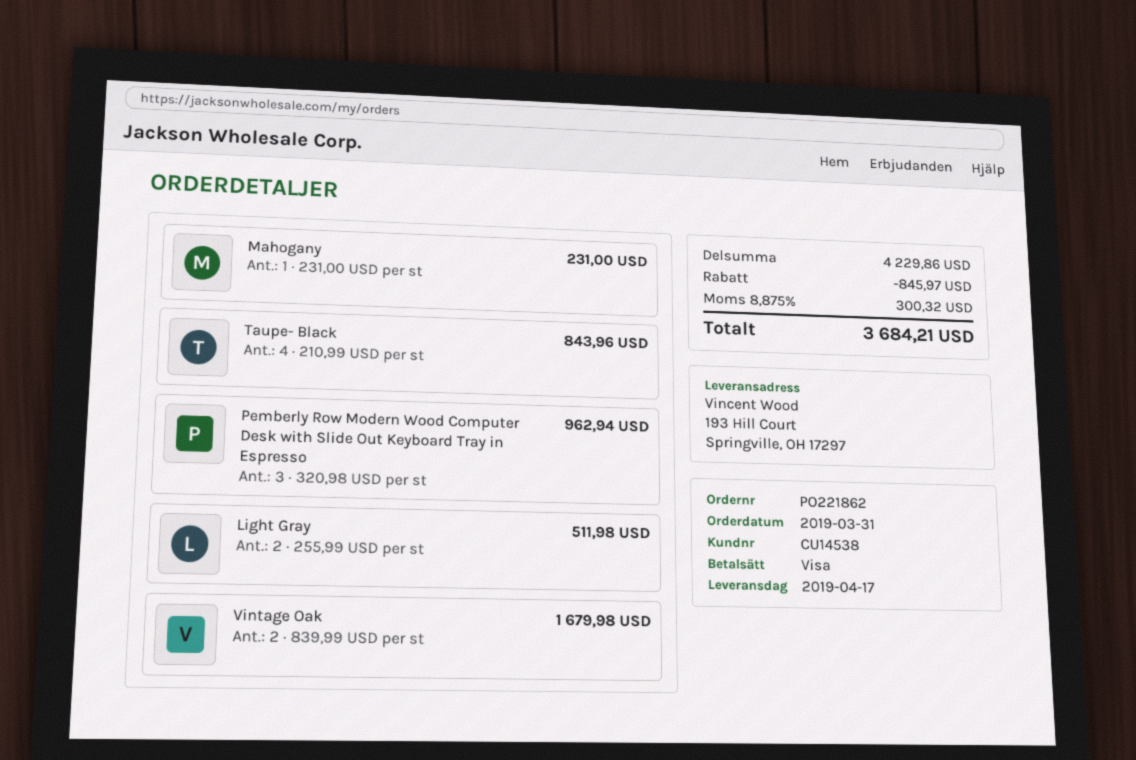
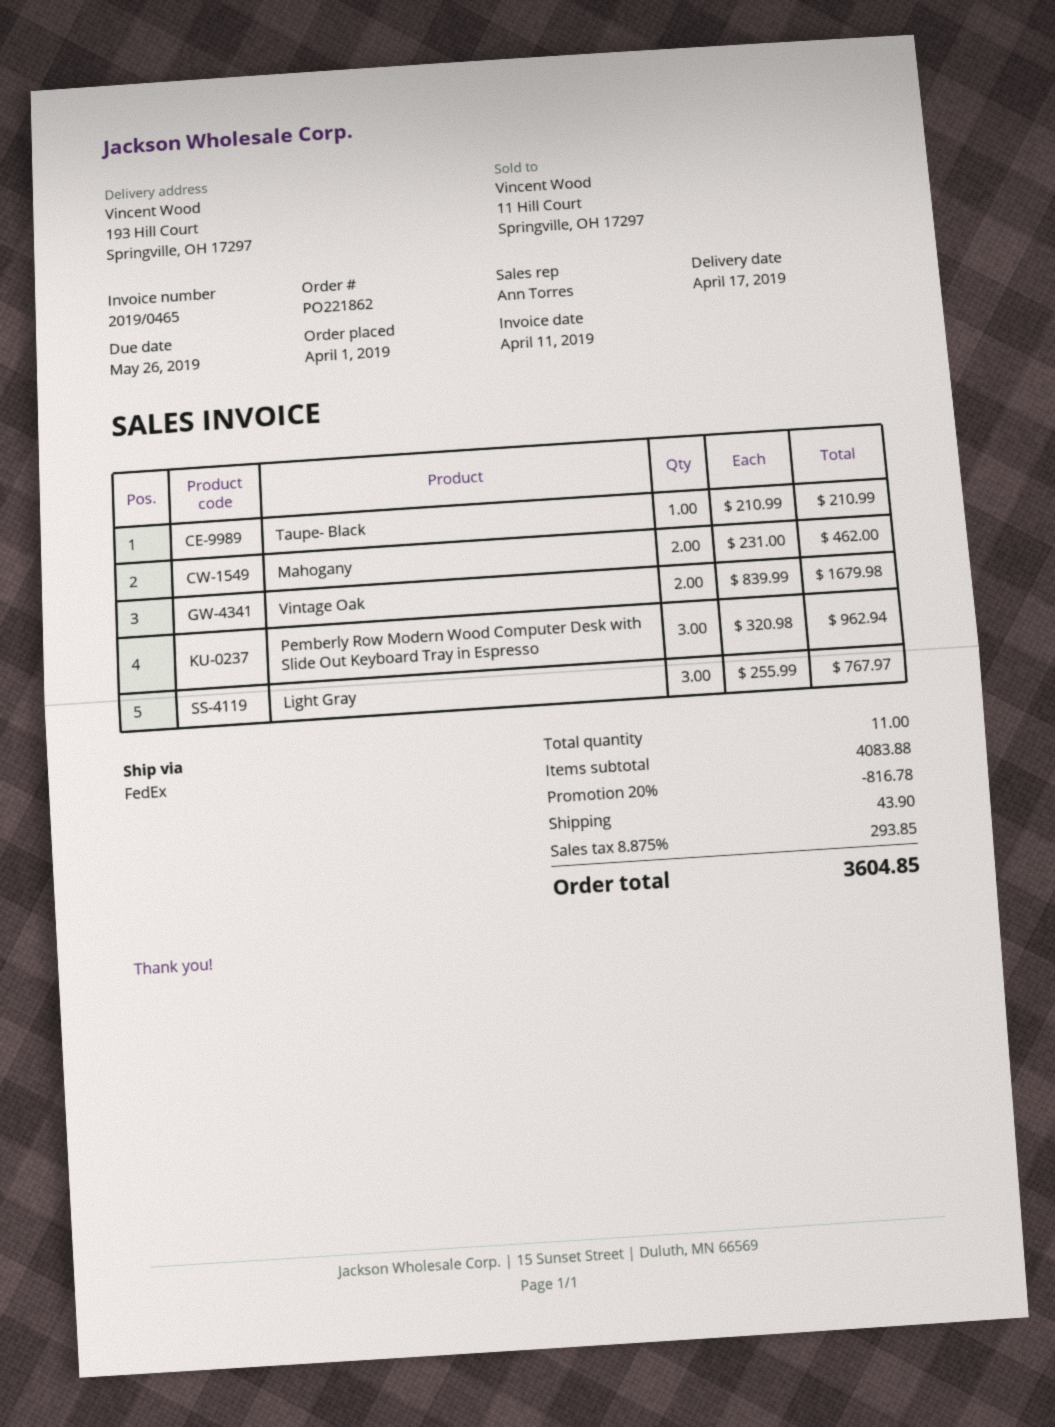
order date: 2019-03-31 -> 2019-04-01
Mahogany: 1 x 231.00 = 231.00 -> 2 x 231.00 = 462.00
Taupe- Black: 4 x 210.99 = 843.96 -> 1 x 210.99 = 210.99
Light Gray: 2 x 255.99 = 511.98 -> 3 x 255.99 = 767.97
subtotal: 4229.86 -> 4083.88
discount: 845.97 -> 816.78
shipping: none -> 43.90
tax: 8.875% = 300.32 -> 8.875% = 293.85
total: 3684.21 -> 3604.85

